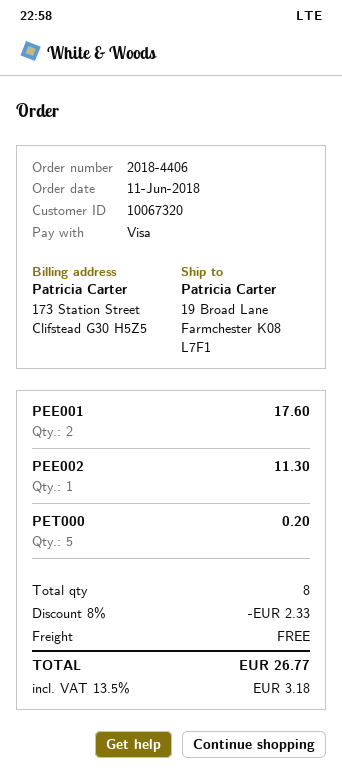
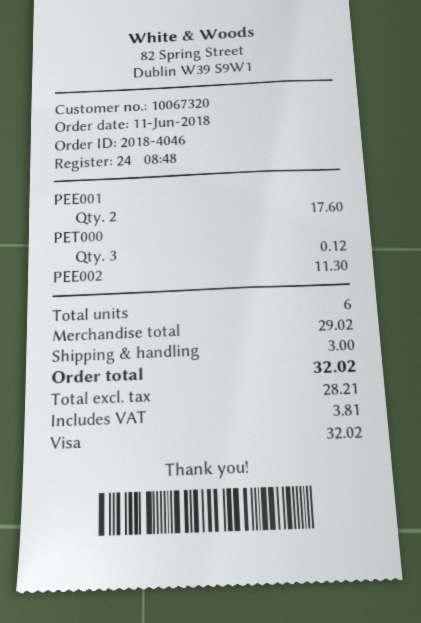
order number: 2018-4406 -> 2018-4046
PET000: 5 for 0.20 -> 3 for 0.12
total quantity: 8 -> 6
discount: 8% = 2.33 -> none
shipping: 0.00 -> 3.00
tax: 3.18 -> 3.81
total: 26.77 -> 32.02

